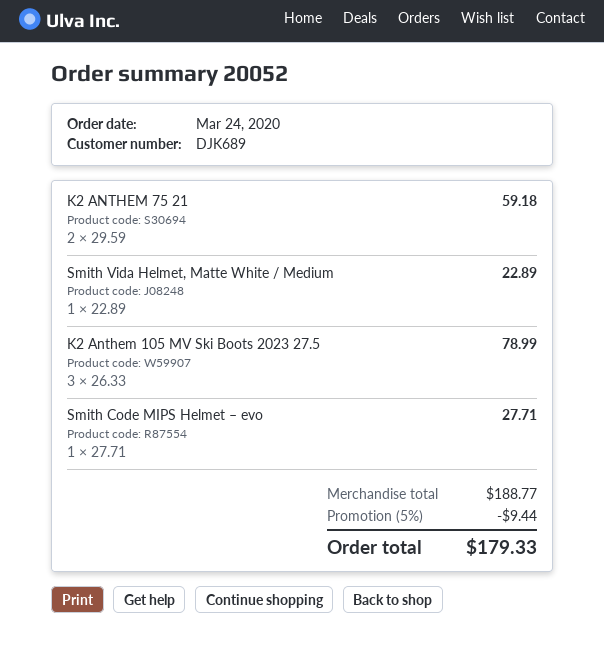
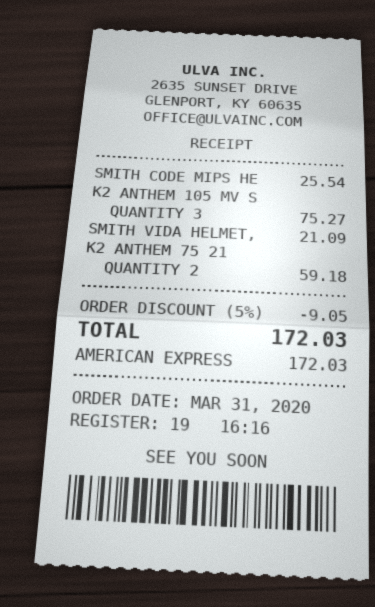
order date: 2020-03-24 -> 2020-03-31
Smith Vida Helmet, Matte White / Medium: 1 for 22.89 -> 1 for 21.09
K2 Anthem 105 MV Ski Boots 2023 27.5: 3 for 78.99 -> 3 for 75.27
Smith Code MIPS Helmet – evo: 1 for 27.71 -> 1 for 25.54
discount: 5% = 9.44 -> 5% = 9.05
total: 179.33 -> 172.03

